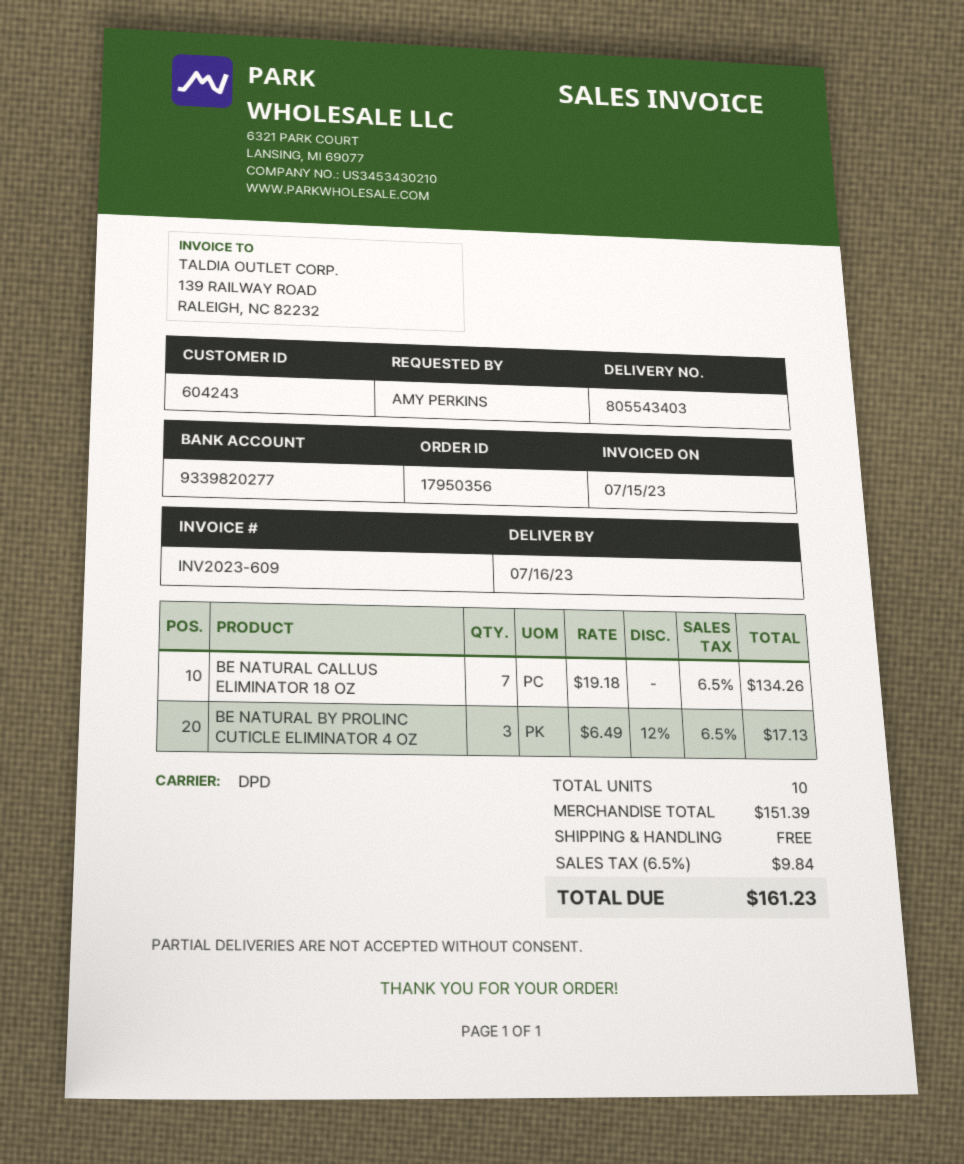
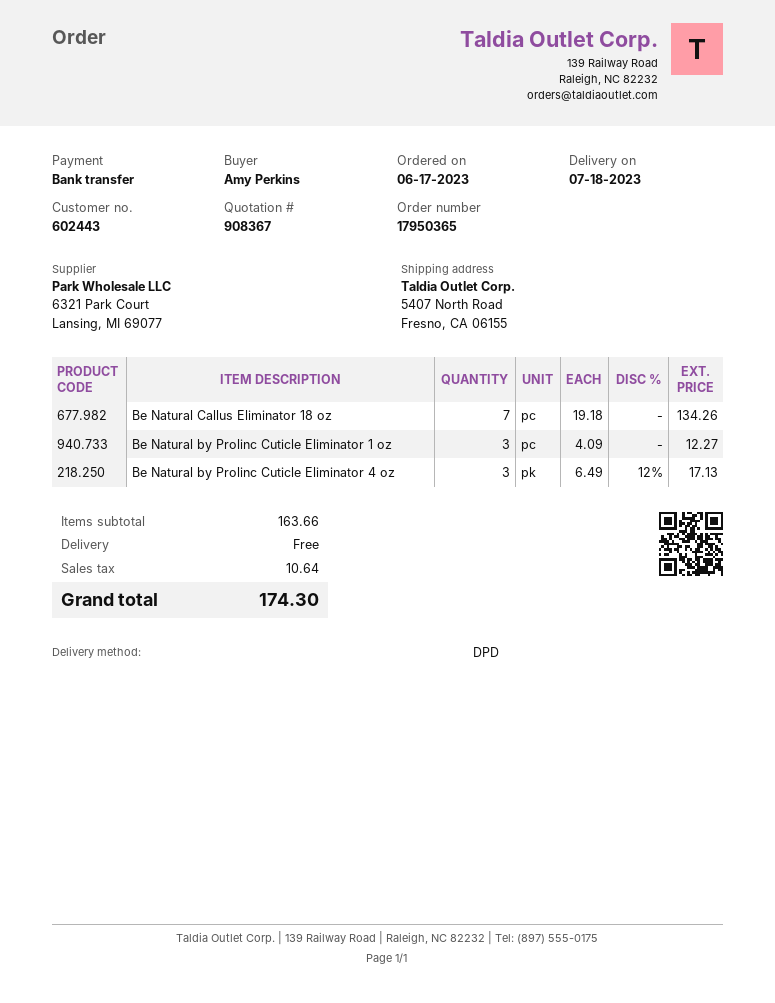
order number: 17950356 -> 17950365
delivery date: 2023-07-16 -> 2023-07-18
customer number: 604243 -> 602443
Be Natural by Prolinc Cuticle Eliminator 1 oz: none -> 3 x 4.09 = 12.27
subtotal: 151.39 -> 163.66
tax: 9.84 -> 10.64
total: 161.23 -> 174.30

